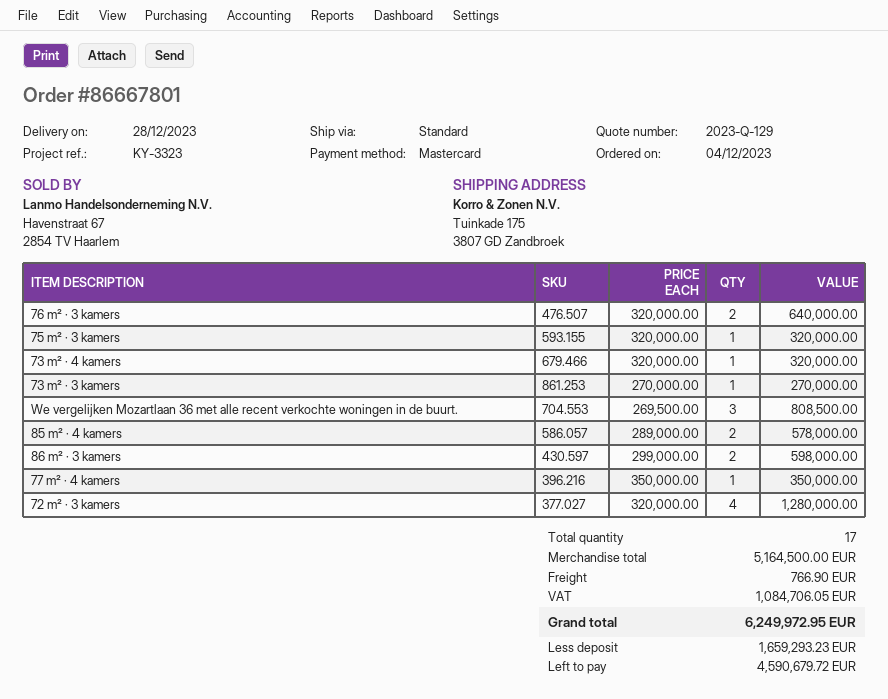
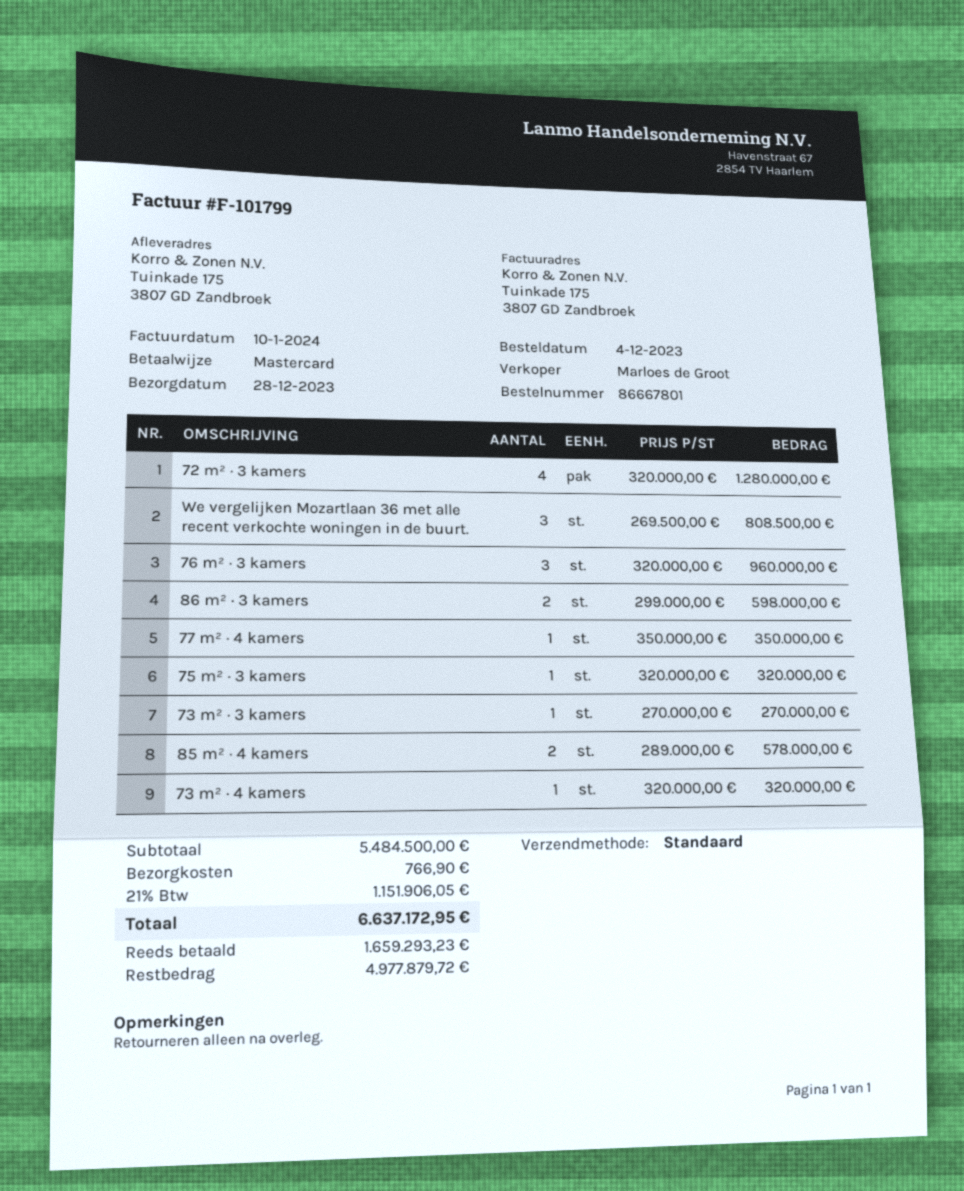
76 m² · 3 kamers: 2 x 320000.00 = 640000.00 -> 3 x 320000.00 = 960000.00
subtotal: 5164500.00 -> 5484500.00
tax: 1084706.05 -> 1151906.05
total: 6249972.95 -> 6637172.95
balance: 4590679.72 -> 4977879.72

